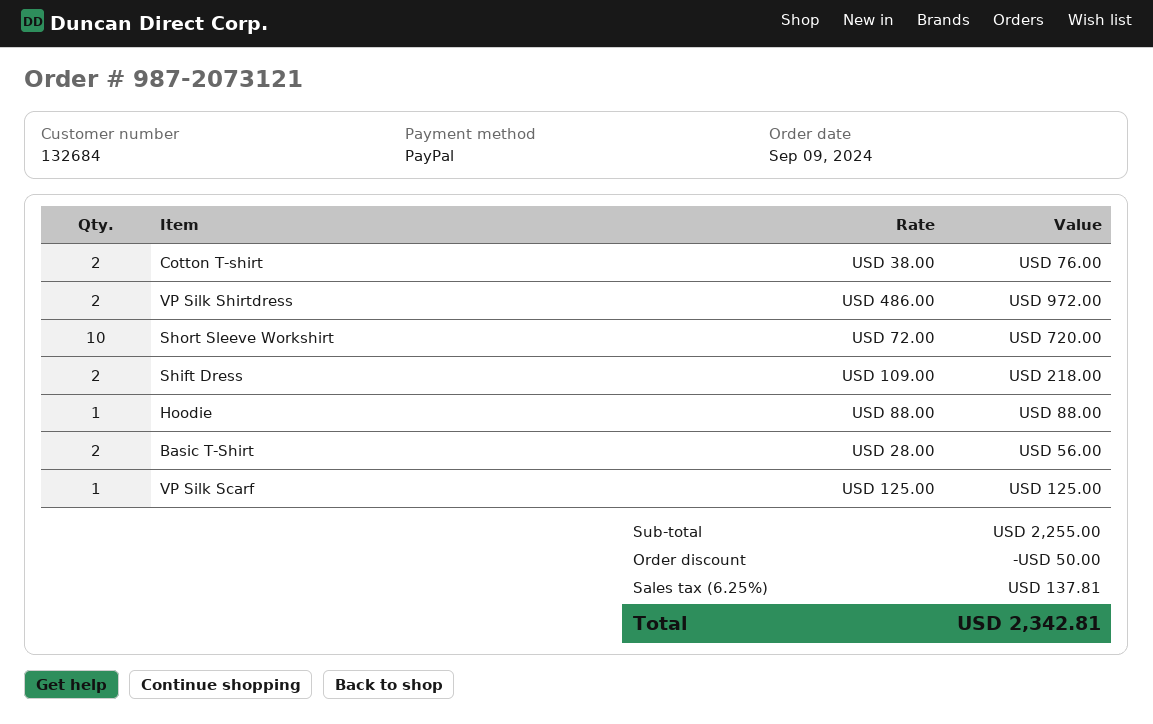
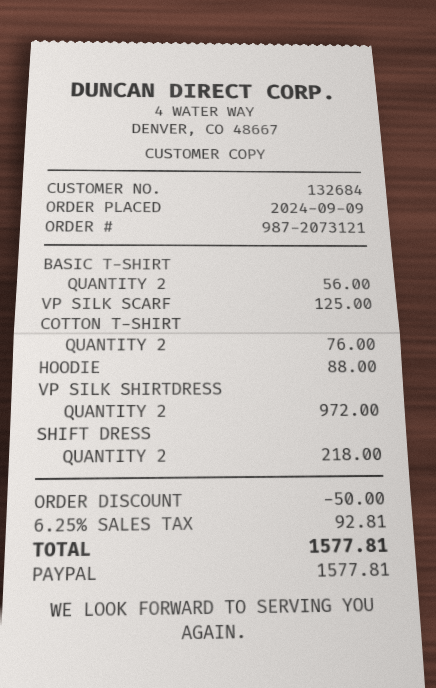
Short Sleeve Workshirt: 10 for 720.00 -> none
tax: 6.25% = 137.81 -> 6.25% = 92.81
total: 2342.81 -> 1577.81

